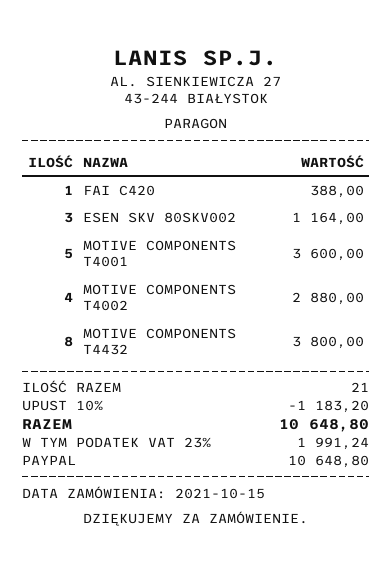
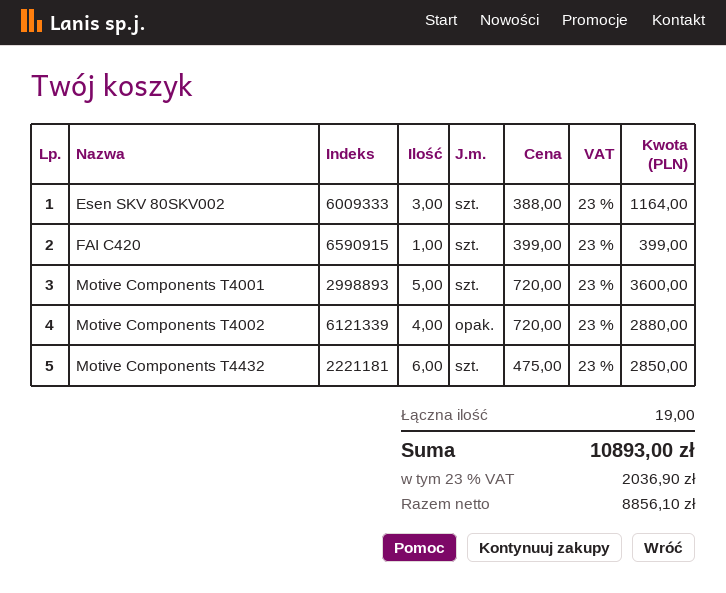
FAI C420: 1 for 388.00 -> 1 for 399.00
MOTIVE COMPONENTS T4432: 8 for 3800.00 -> 6 for 2850.00
total quantity: 21 -> 19
discount: 10% = 1183.20 -> none
tax: 23% = 1991.24 -> 23% = 2036.90
total: 10648.80 -> 10893.00

